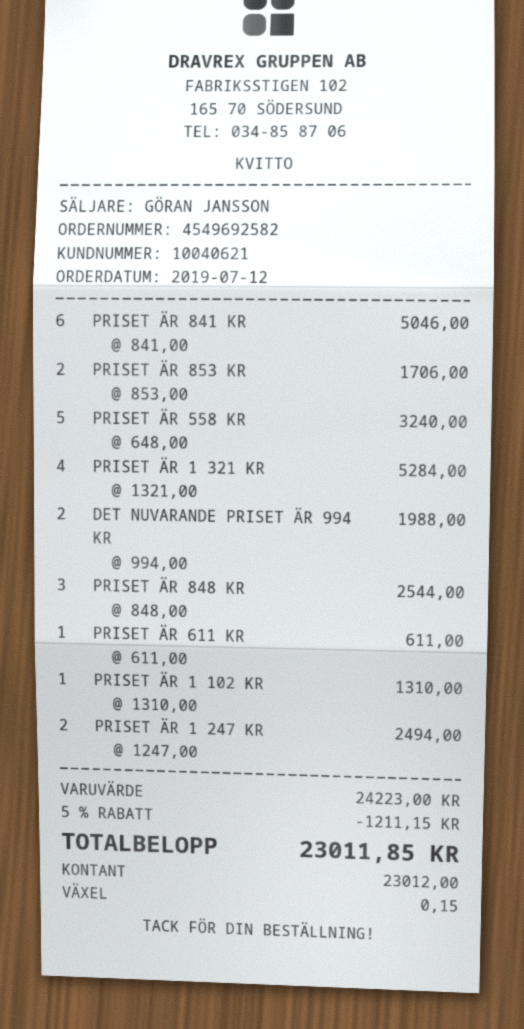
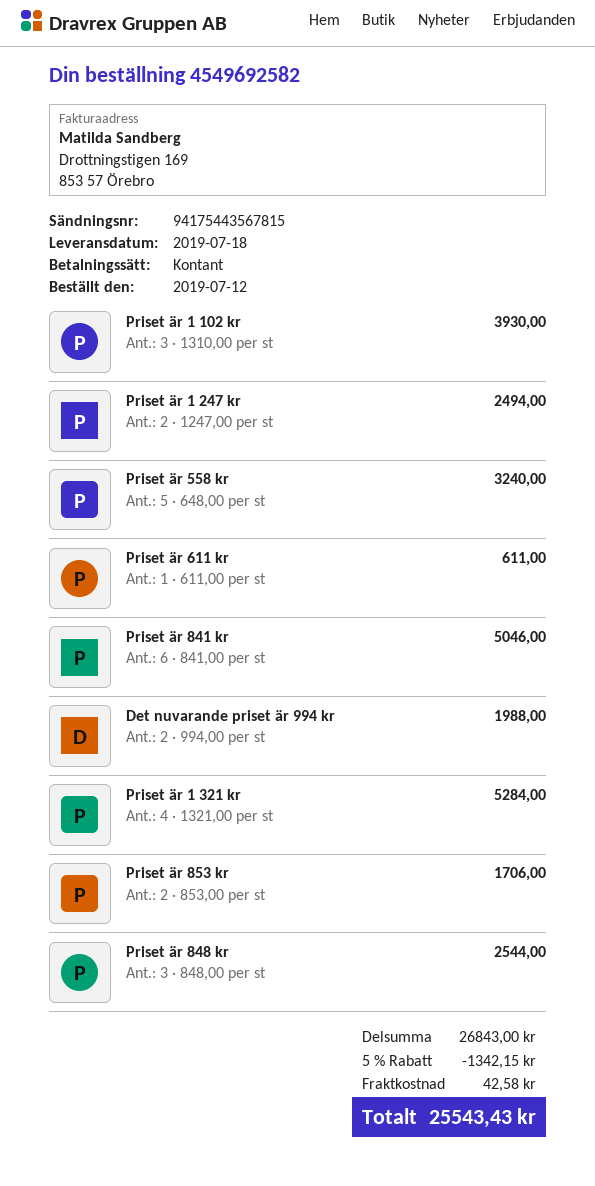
PRISET ÄR 1 102 KR: 1 x 1310.00 = 1310.00 -> 3 x 1310.00 = 3930.00
subtotal: 24223.00 -> 26843.00
discount: 5% = 1211.15 -> 5% = 1342.15
shipping: none -> 42.58
total: 23011.85 -> 25543.43

